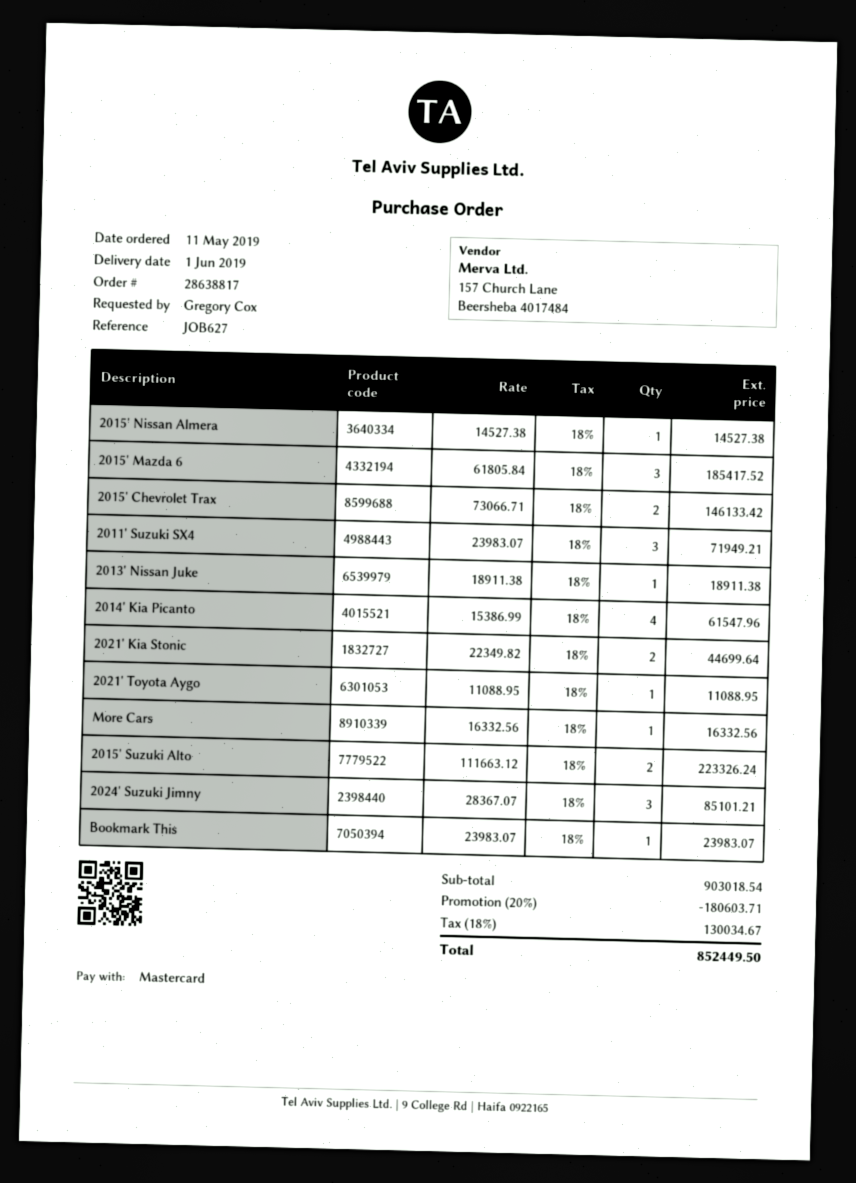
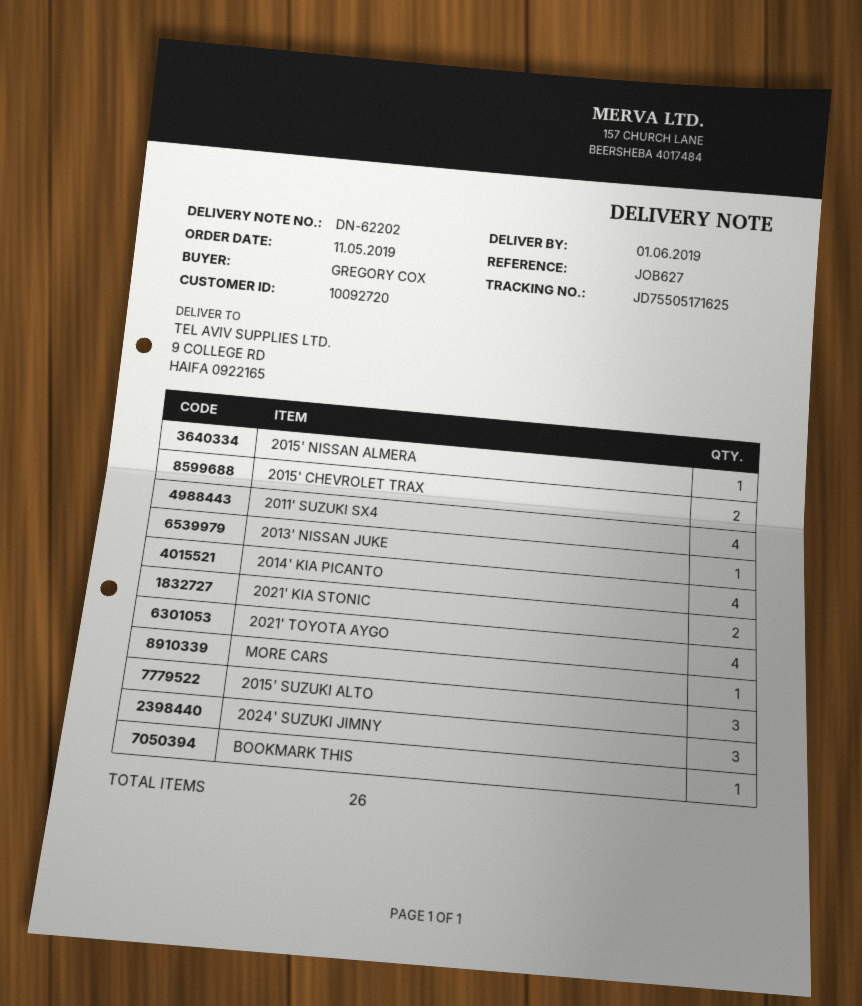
2015' Mazda 6: 3 -> none
2011' Suzuki SX4: 3 -> 4
2021' Toyota Aygo: 1 -> 4
2015' Suzuki Alto: 2 -> 3

